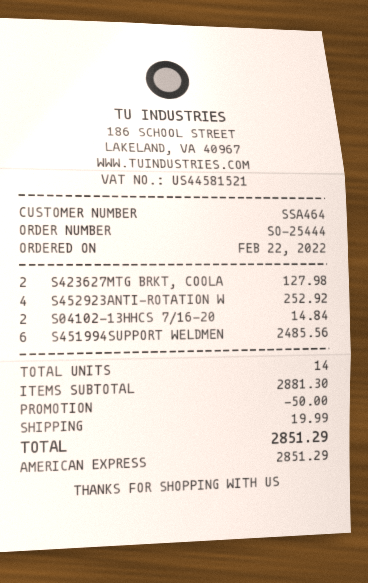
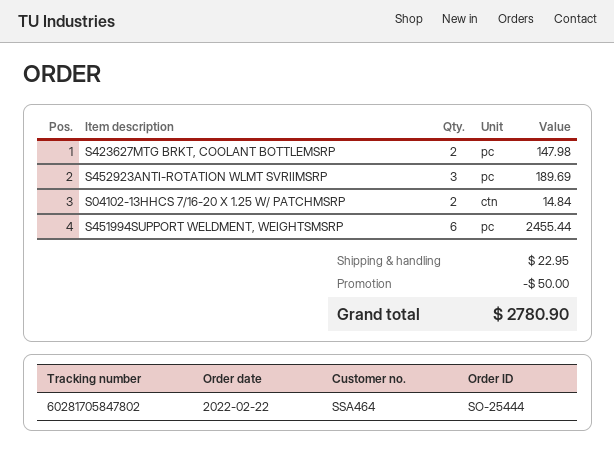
S423627MTG BRKT, COOLA: 2 for 127.98 -> 2 for 147.98
S452923ANTI-ROTATION W: 4 for 252.92 -> 3 for 189.69
S451994SUPPORT WELDMEN: 6 for 2485.56 -> 6 for 2455.44
shipping: 19.99 -> 22.95
total: 2851.29 -> 2780.90

